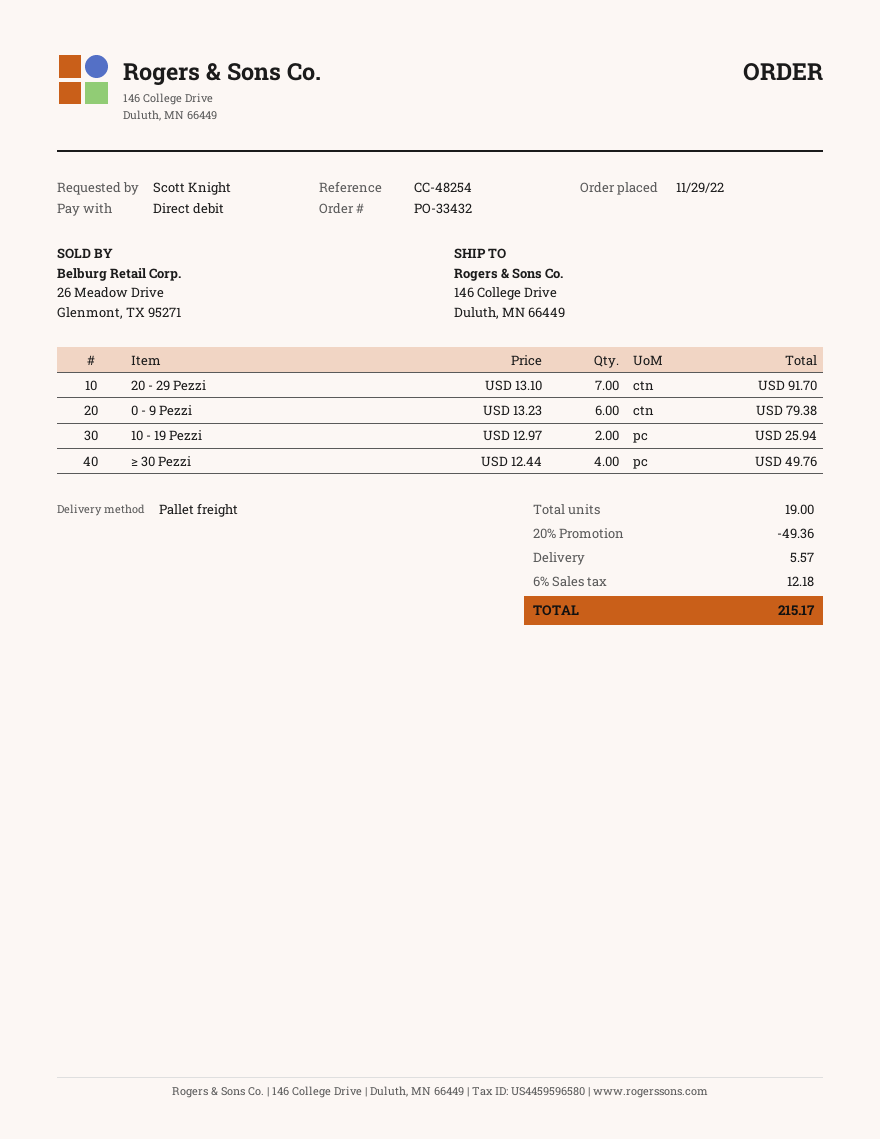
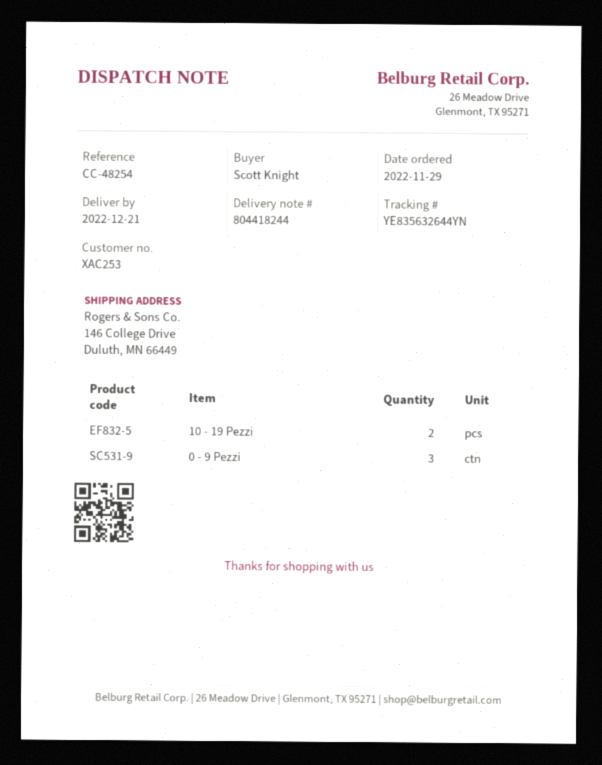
20 - 29 Pezzi: 7 -> none
0 - 9 Pezzi: 6 -> 3
≥ 30 Pezzi: 4 -> none

